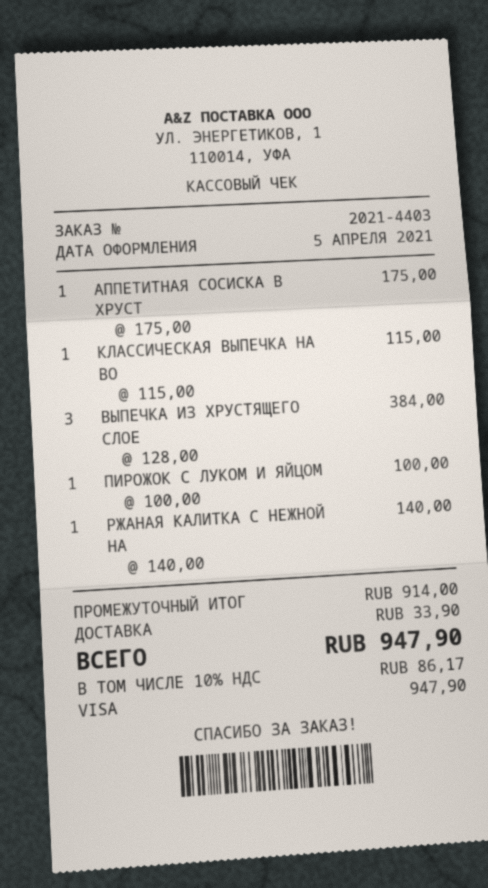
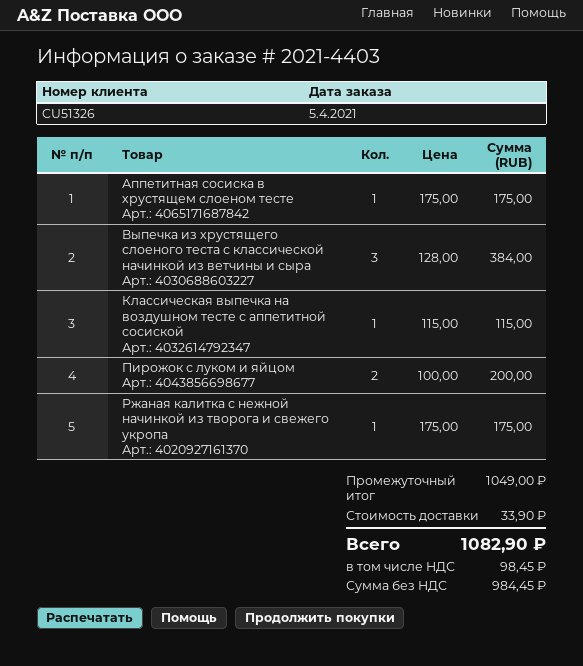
ПИРОЖОК С ЛУКОМ И ЯЙЦОМ: 1 x 100.00 = 100.00 -> 2 x 100.00 = 200.00
РЖАНАЯ КАЛИТКА С НЕЖНОЙ НА: 1 x 140.00 = 140.00 -> 1 x 175.00 = 175.00
subtotal: 914.00 -> 1049.00
tax: 86.17 -> 98.45
total: 947.90 -> 1082.90

